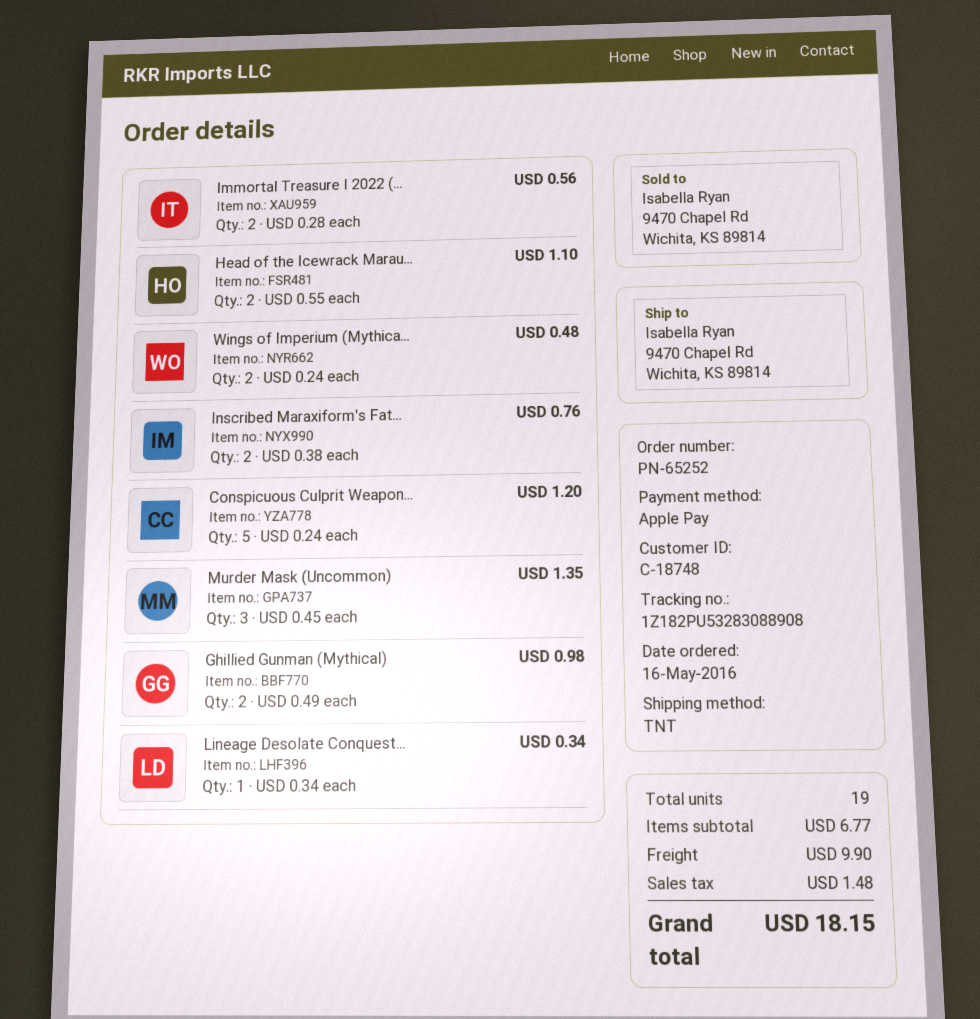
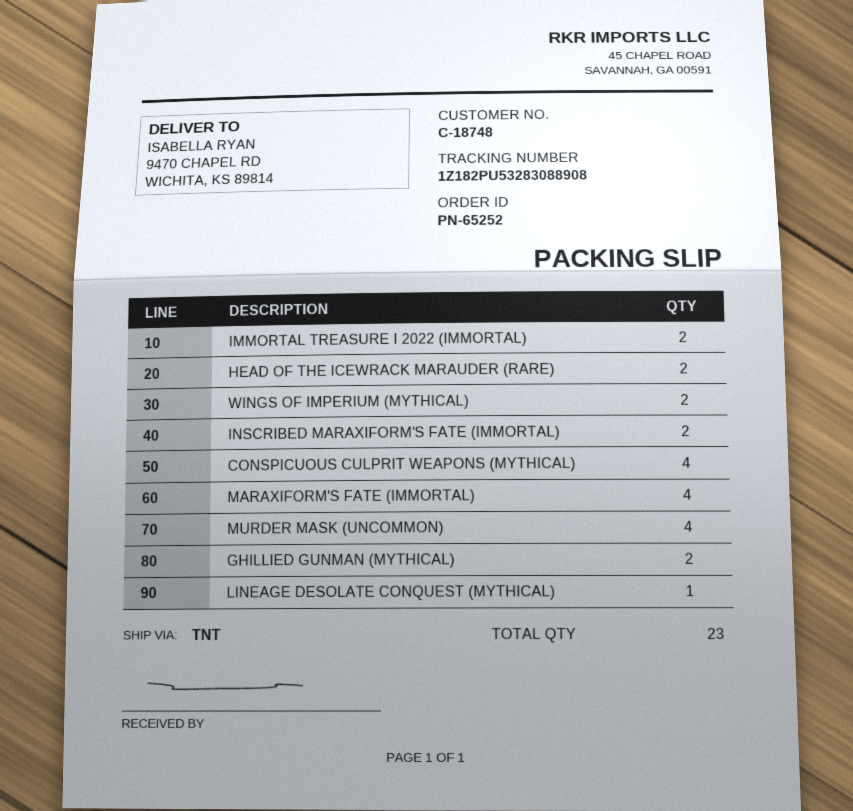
Conspicuous Culprit Weapon...: 5 -> 4
Murder Mask (Uncommon): 3 -> 4
MARAXIFORM'S FATE (IMMORTAL): none -> 4
total quantity: 19 -> 23

